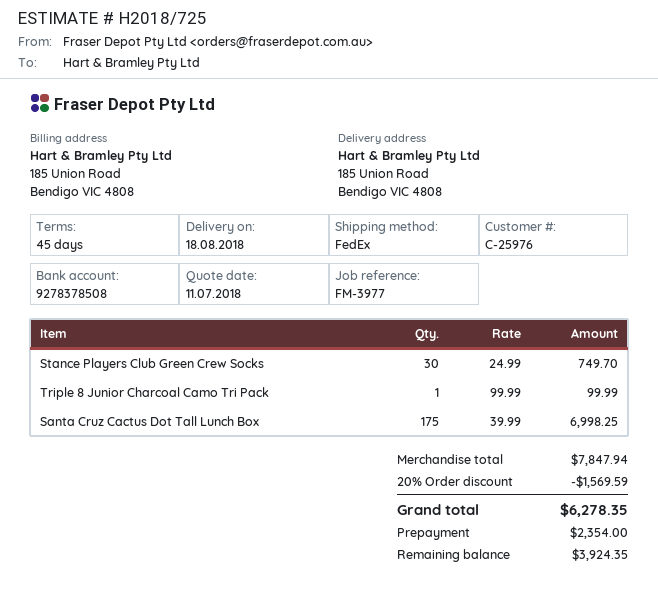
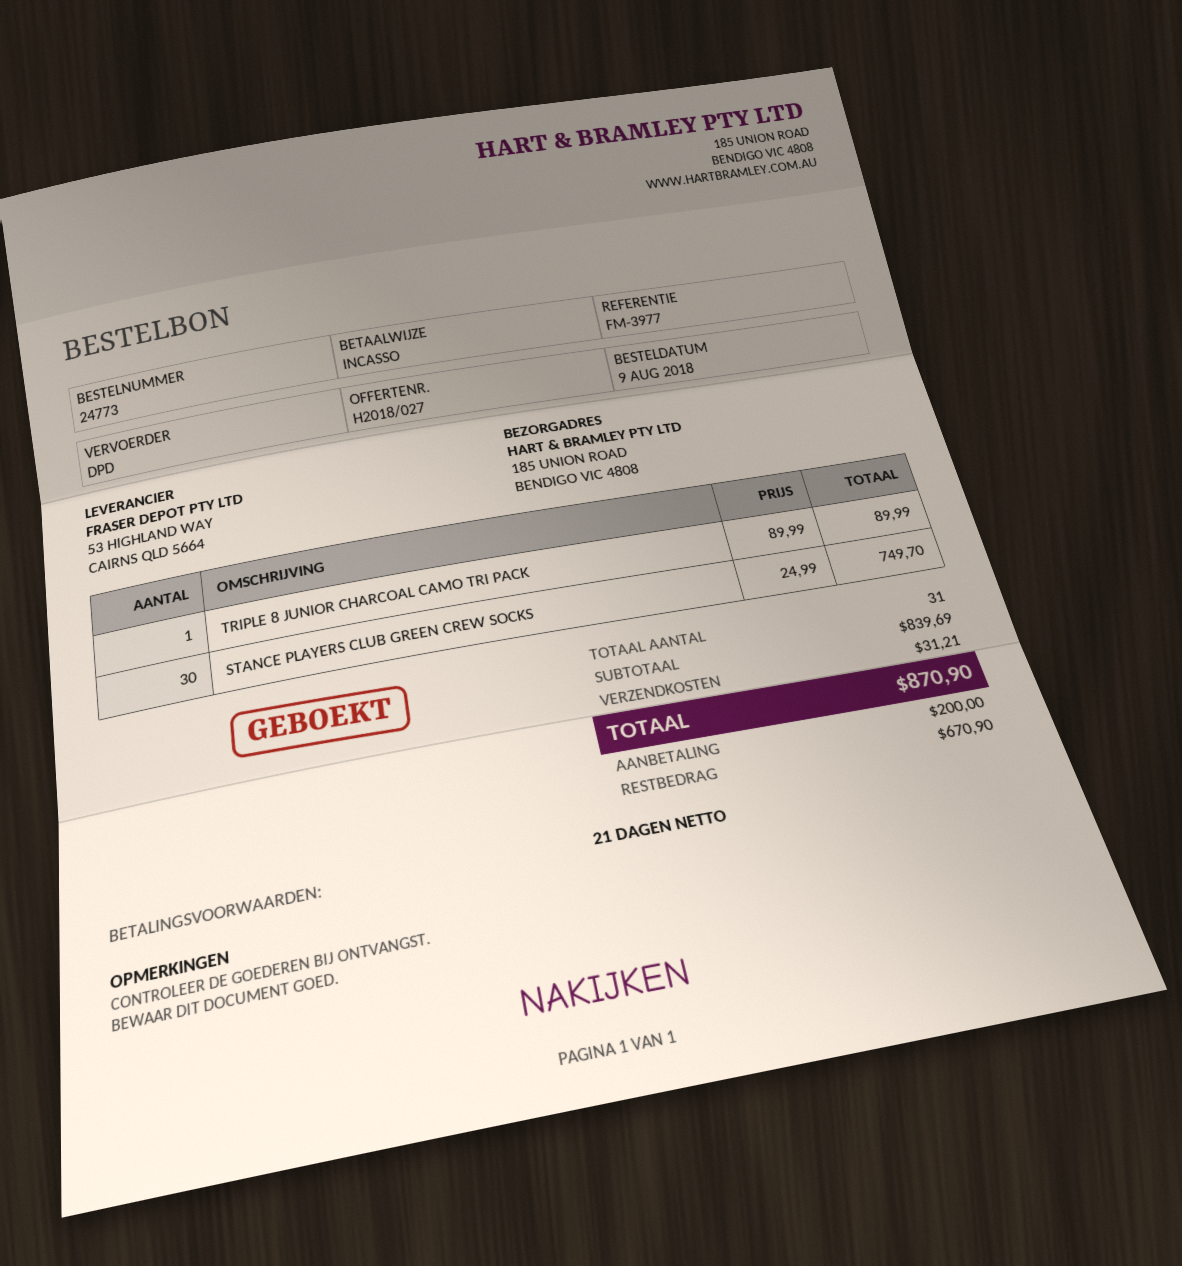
quote number: H2018/725 -> H2018/027
payment terms: 45 days -> 21 days
shipping method: FedEx -> DPD
Triple 8 Junior Charcoal Camo Tri Pack: 1 x 99.99 = 99.99 -> 1 x 89.99 = 89.99
Santa Cruz Cactus Dot Tall Lunch Box: 175 x 39.99 = 6998.25 -> none
subtotal: 7847.94 -> 839.69
discount: 20% = 1569.59 -> none
shipping: none -> 31.21
total: 6278.35 -> 870.90
deposit: 2354.00 -> 200.00
balance: 3924.35 -> 670.90

